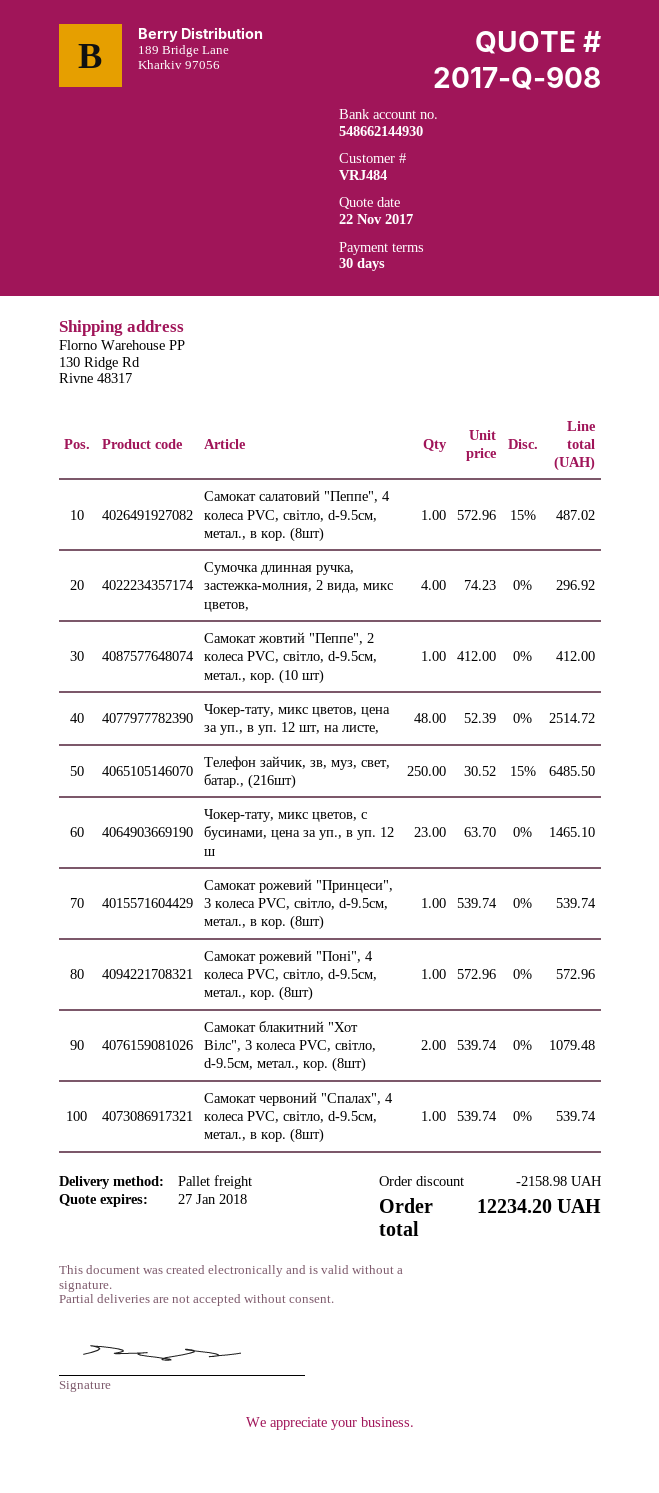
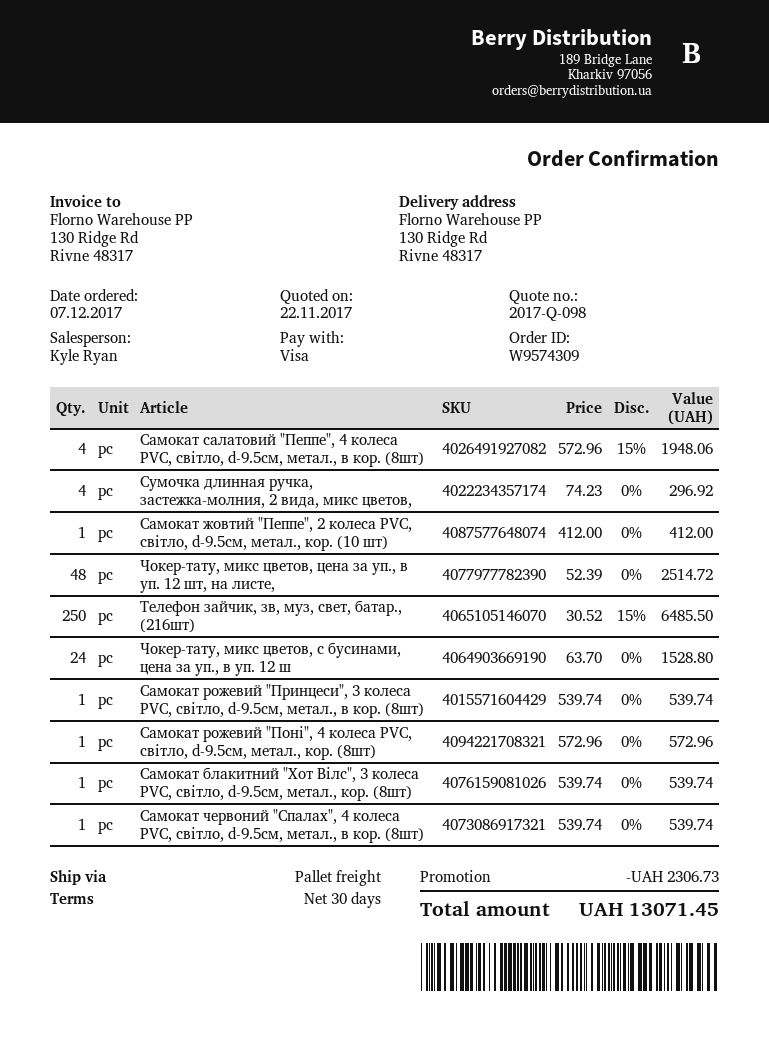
quote number: 2017-Q-908 -> 2017-Q-098
Самокат салатовий "Пеппе", 4 колеса PVC, світло, d-9.5см, метал., в кор. (8шт): 1 x 572.96 - 15% = 487.02 -> 4 x 572.96 - 15% = 1948.06
Чокер-тату, микс цветов, с бусинами, цена за уп., в уп. 12 ш: 23 x 63.70 = 1465.10 -> 24 x 63.70 = 1528.80
Самокат блакитний "Хот Вілс", 3 колеса PVC, світло, d-9.5см, метал., кор. (8шт): 2 x 539.74 = 1079.48 -> 1 x 539.74 = 539.74
discount: 2158.98 -> 2306.73
total: 12234.20 -> 13071.45

